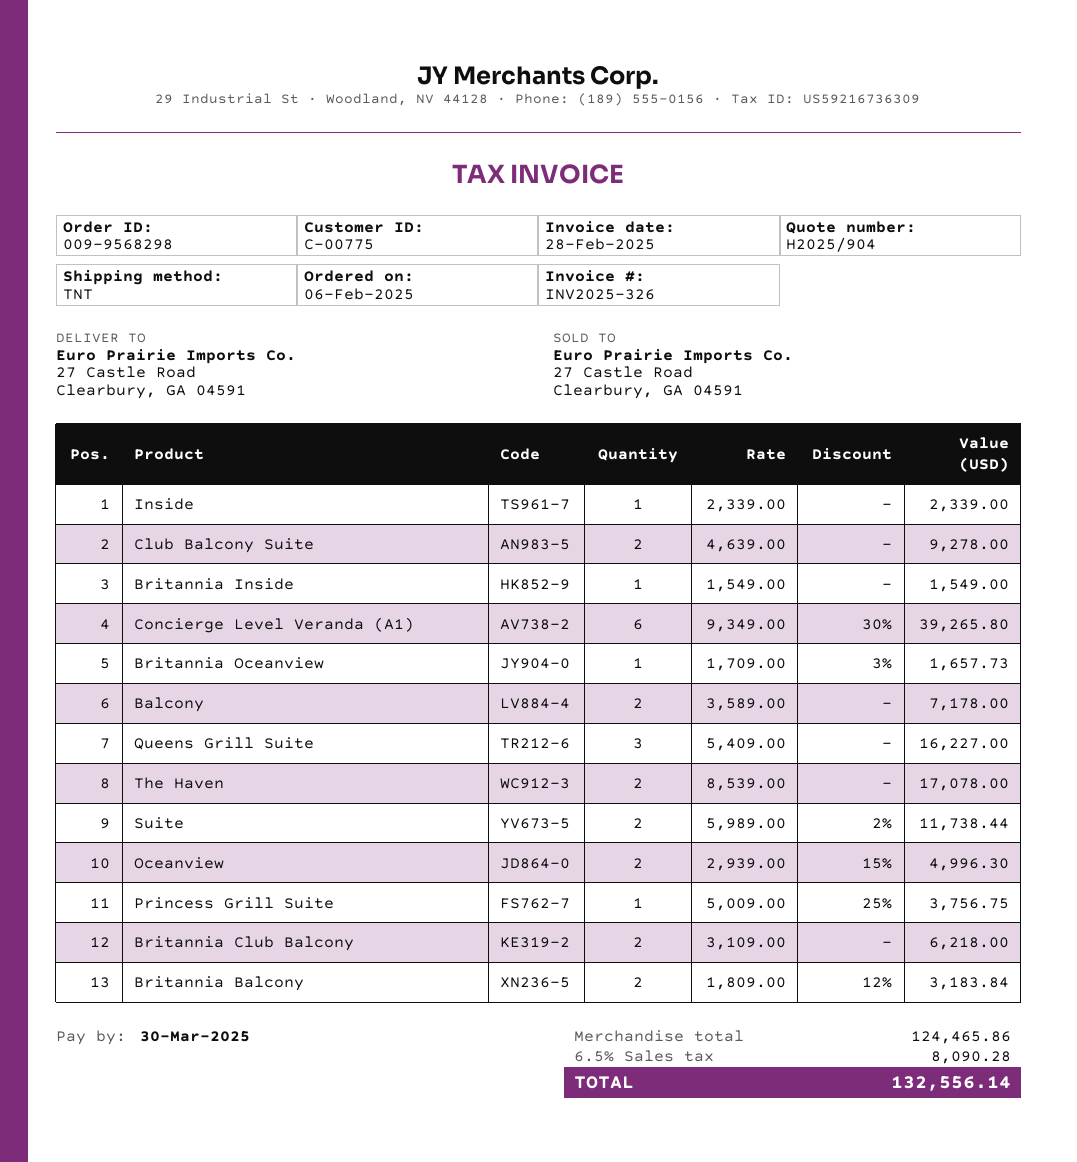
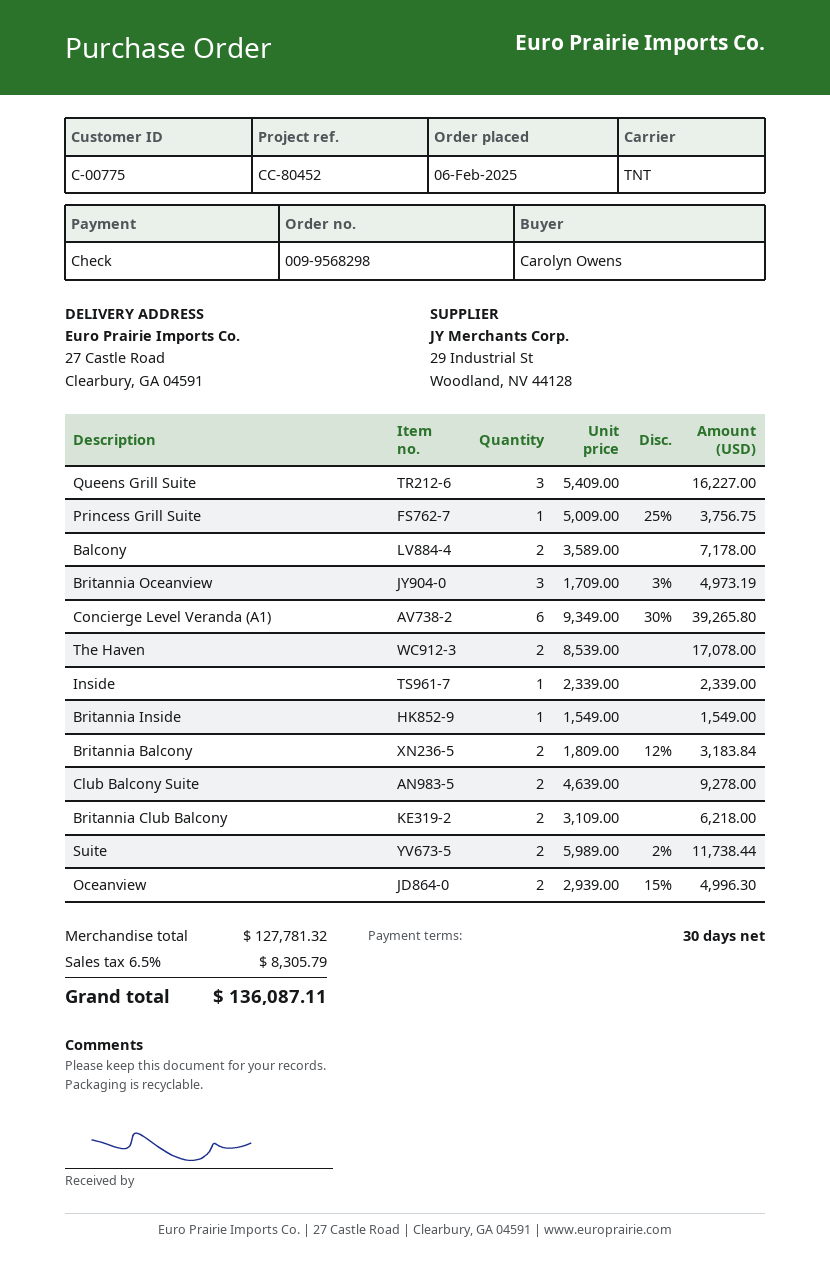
Britannia Oceanview: 1 x 1709.00 - 3% = 1657.73 -> 3 x 1709.00 - 3% = 4973.19
subtotal: 124465.86 -> 127781.32
tax: 6.5% = 8090.28 -> 6.5% = 8305.79
total: 132556.14 -> 136087.11

